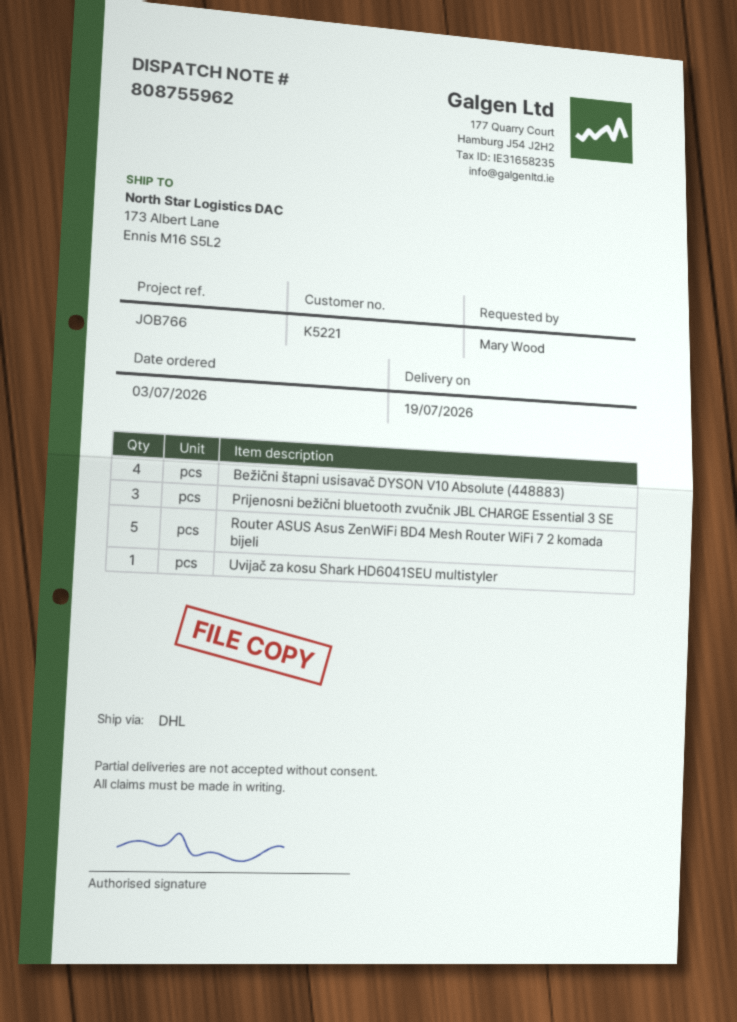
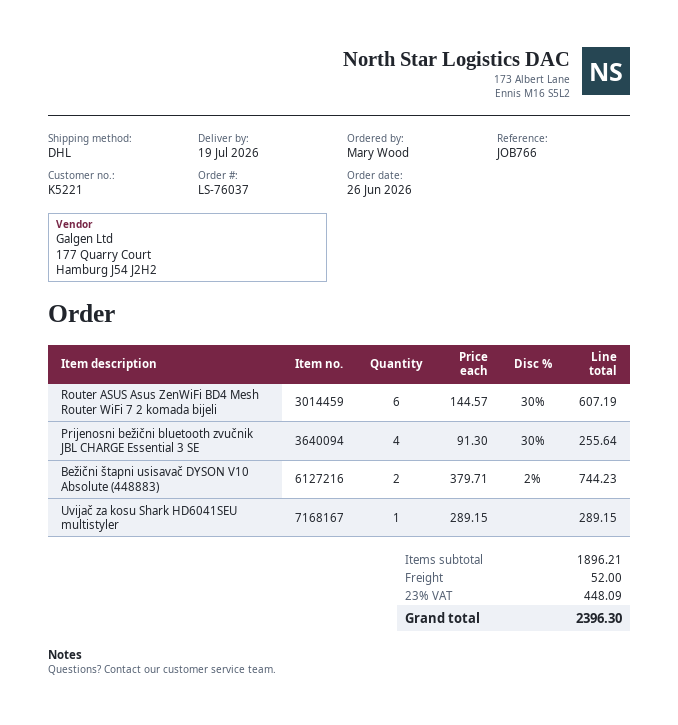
order date: 2026-07-03 -> 2026-06-26
Bežični štapni usisavač DYSON V10 Absolute (448883): 4 -> 2
Prijenosni bežični bluetooth zvučnik JBL CHARGE Essential 3 SE: 3 -> 4
Router ASUS Asus ZenWiFi BD4 Mesh Router WiFi 7 2 komada bijeli: 5 -> 6

